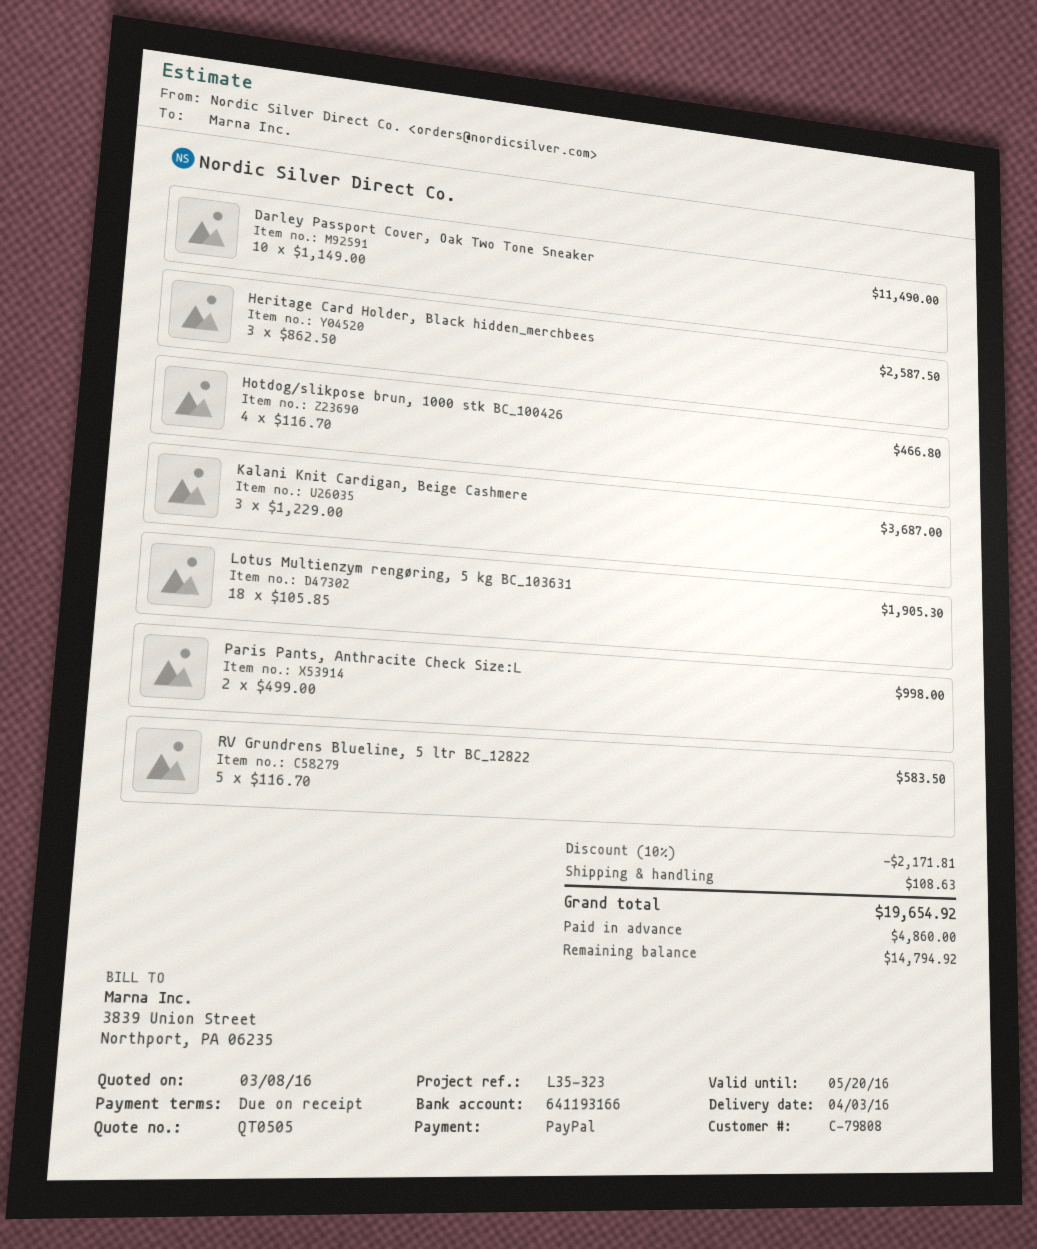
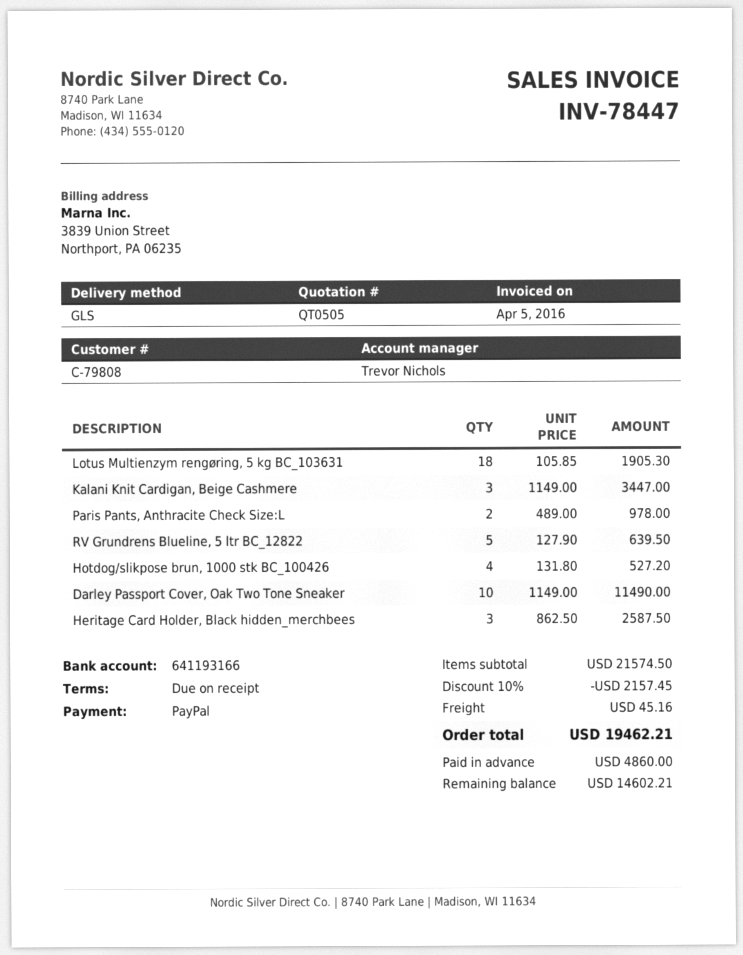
Hotdog/slikpose brun, 1000 stk BC_100426: 4 x 116.70 = 466.80 -> 4 x 131.80 = 527.20
Kalani Knit Cardigan, Beige Cashmere: 3 x 1229.00 = 3687.00 -> 3 x 1149.00 = 3447.00
Paris Pants, Anthracite Check Size:L: 2 x 499.00 = 998.00 -> 2 x 489.00 = 978.00
RV Grundrens Blueline, 5 ltr BC_12822: 5 x 116.70 = 583.50 -> 5 x 127.90 = 639.50
discount: 10% = 2171.81 -> 10% = 2157.45
shipping: 108.63 -> 45.16
total: 19654.92 -> 19462.21
balance: 14794.92 -> 14602.21

